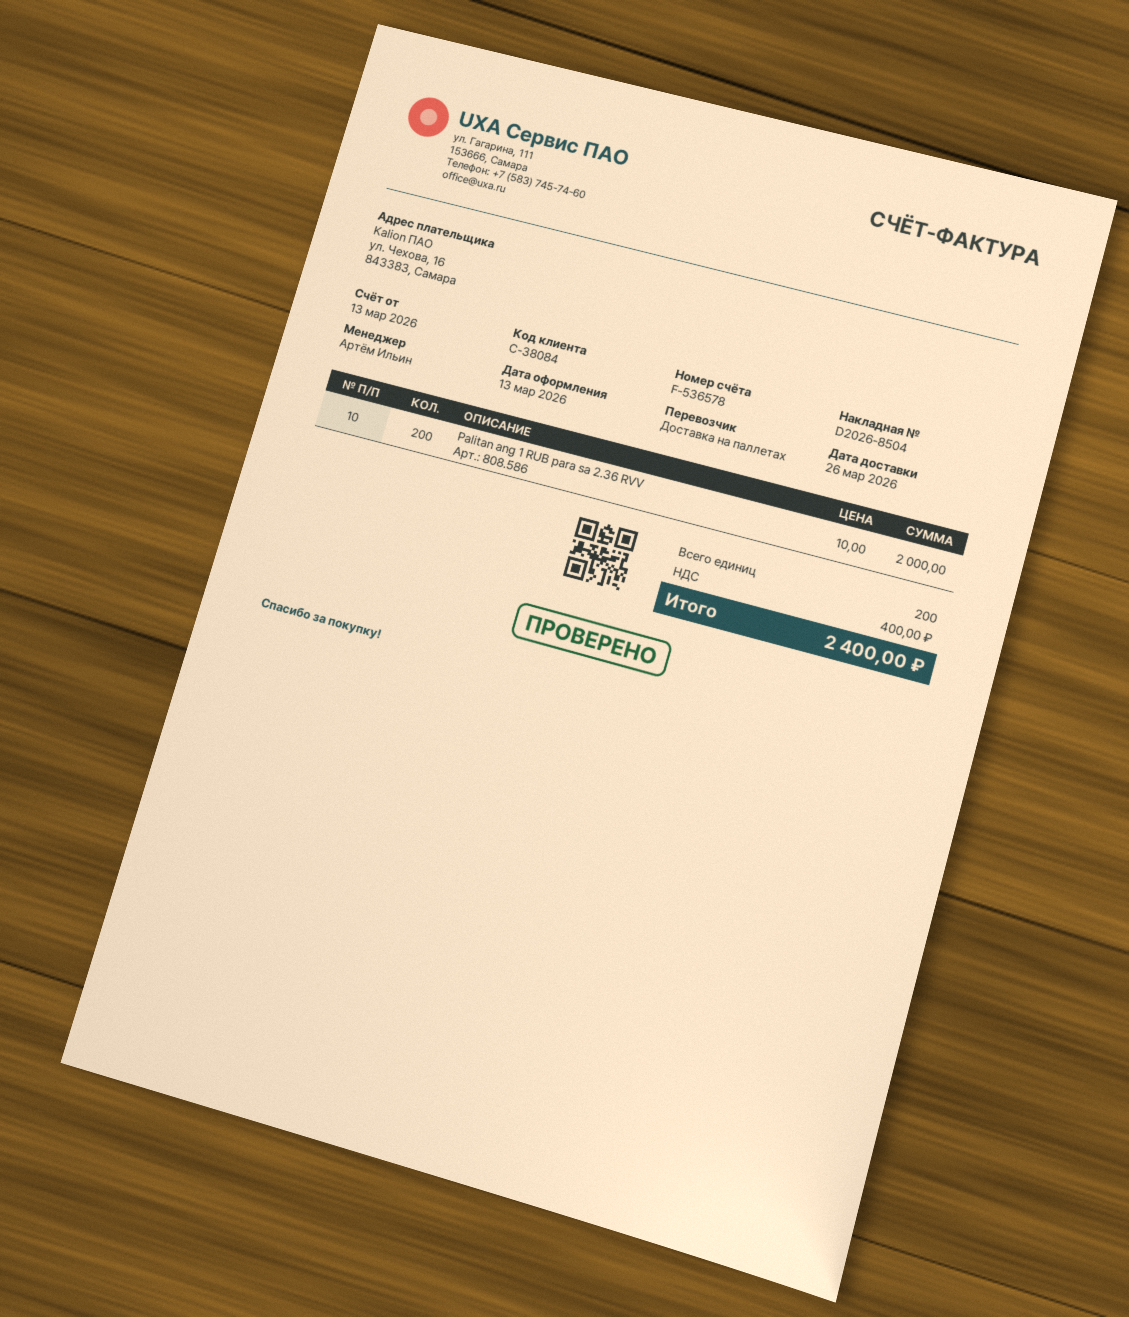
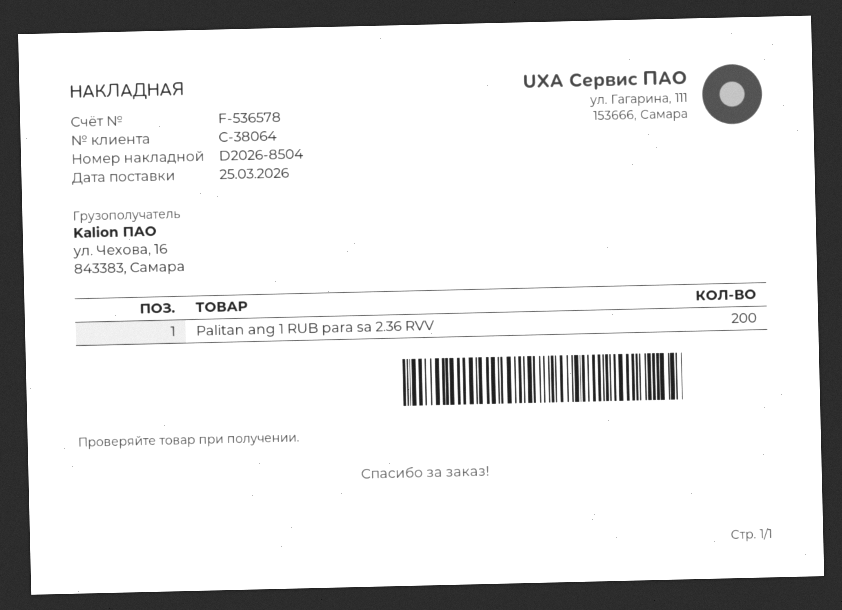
delivery date: 2026-03-26 -> 2026-03-25
customer number: C-38084 -> C-38064

